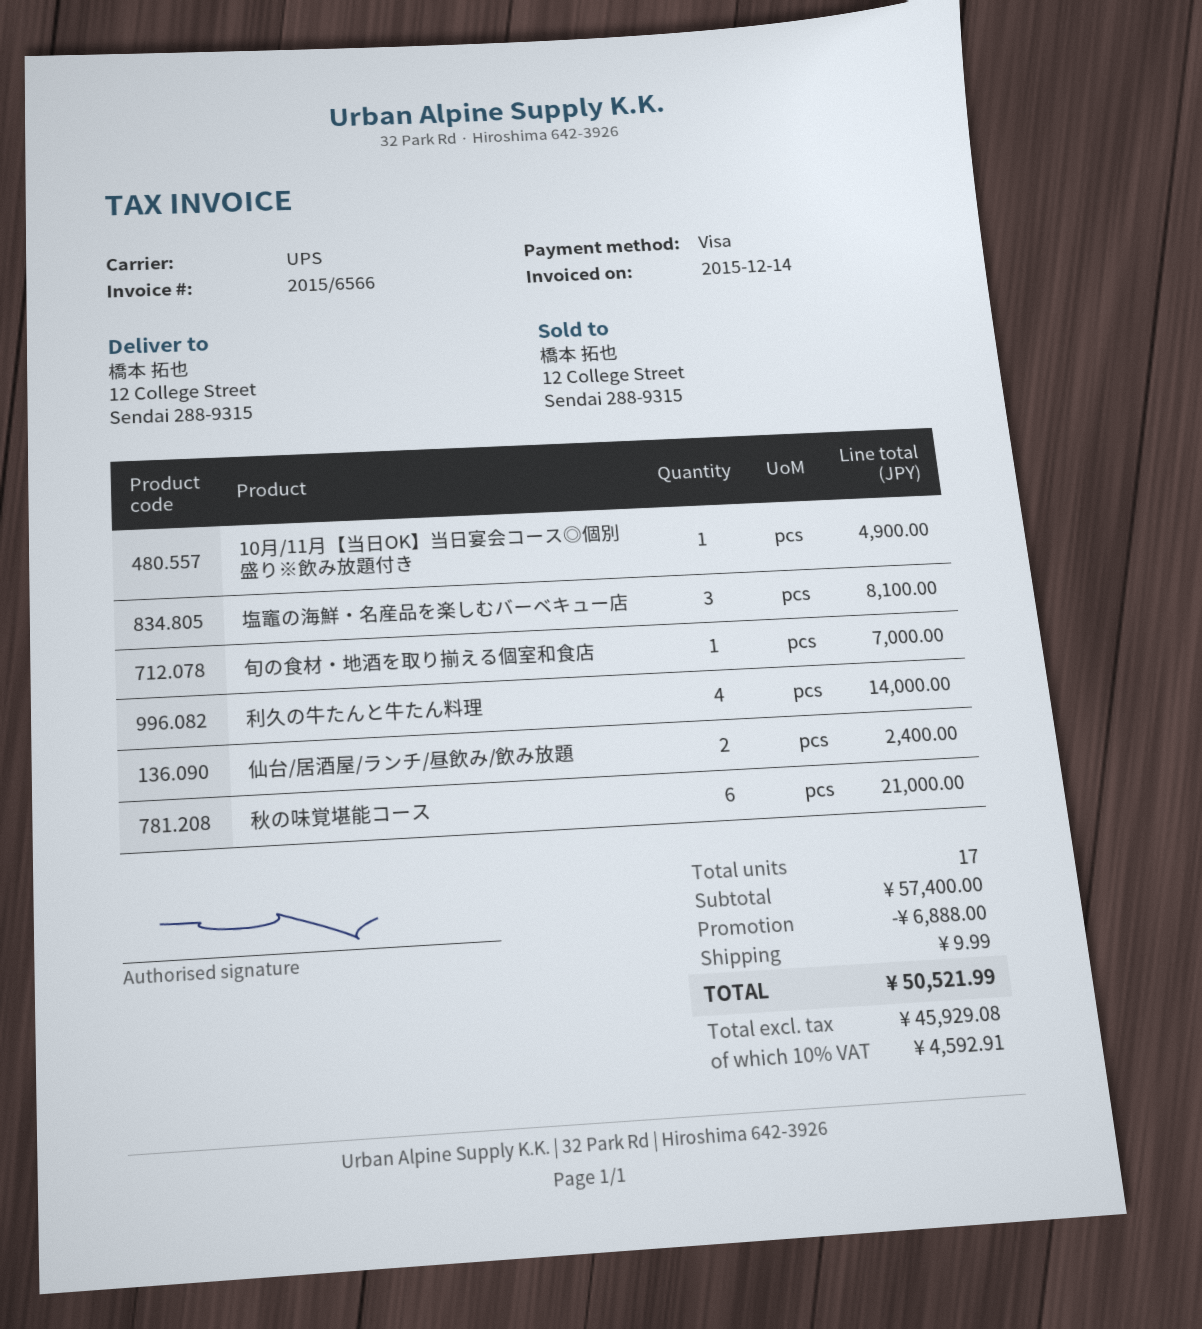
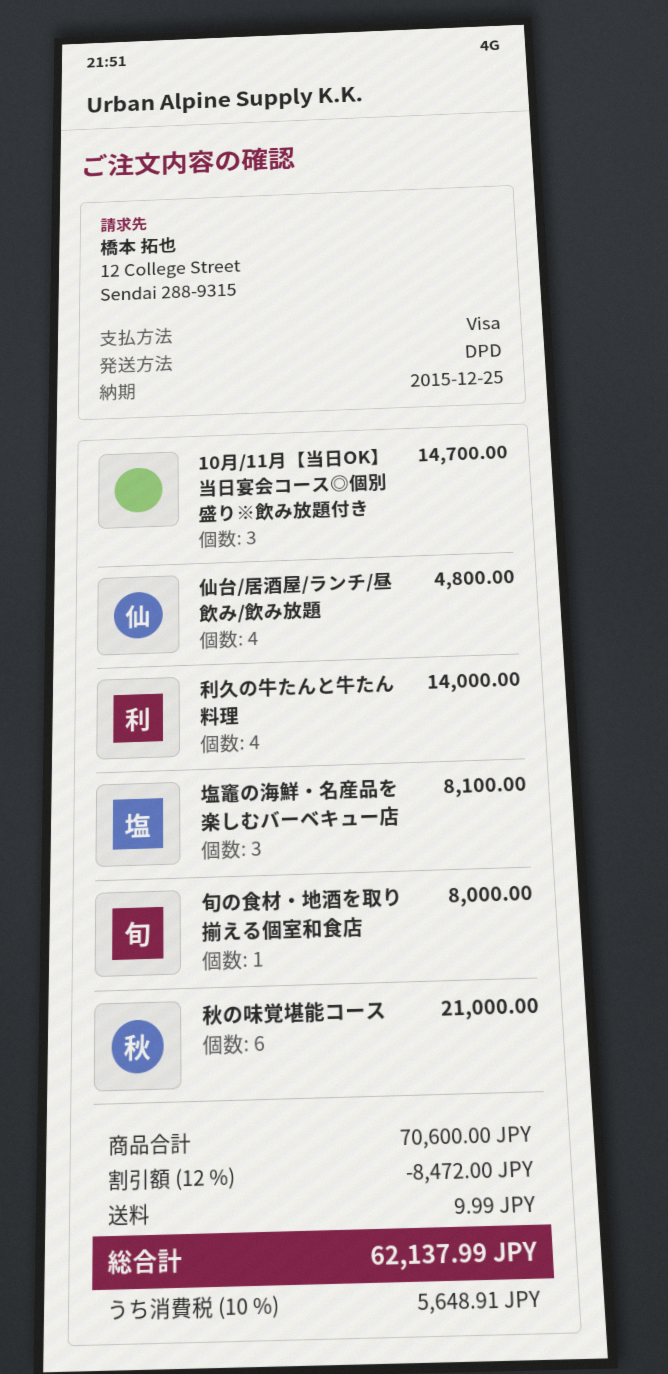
shipping method: UPS -> DPD
10月/11月【当日OK】当日宴会コース◎個別盛り※飲み放題付き: 1 for 4900.00 -> 3 for 14700.00
旬の食材・地酒を取り揃える個室和食店: 1 for 7000.00 -> 1 for 8000.00
仙台/居酒屋/ランチ/昼飲み/飲み放題: 2 for 2400.00 -> 4 for 4800.00
subtotal: 57400.00 -> 70600.00
discount: 6888.00 -> 8472.00
tax: 10% = 4592.91 -> 10% = 5648.91
total: 50521.99 -> 62137.99

